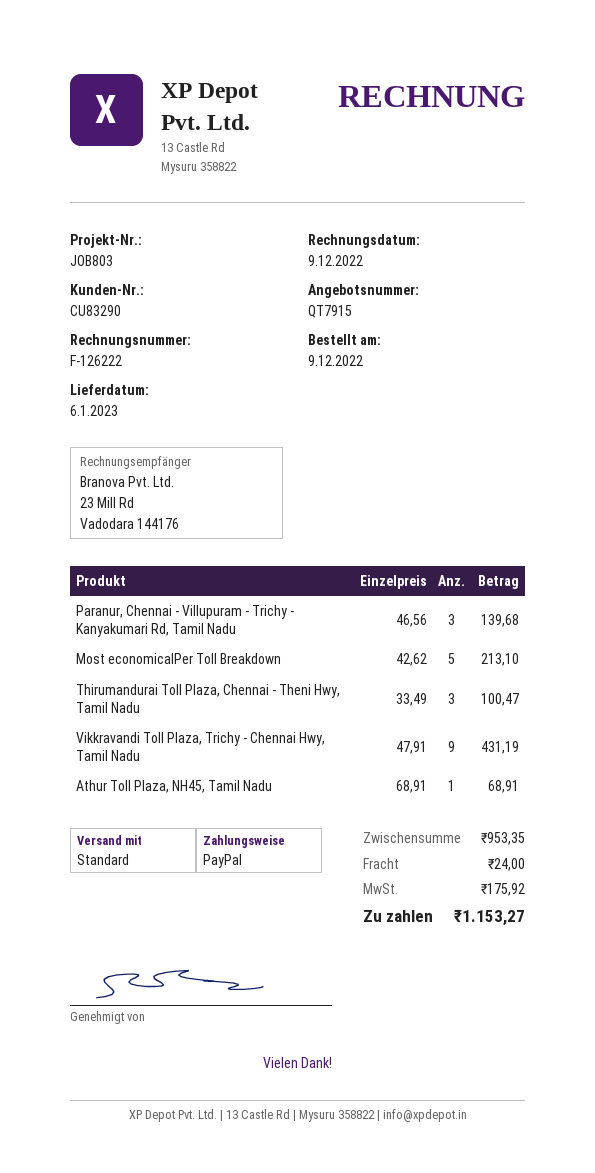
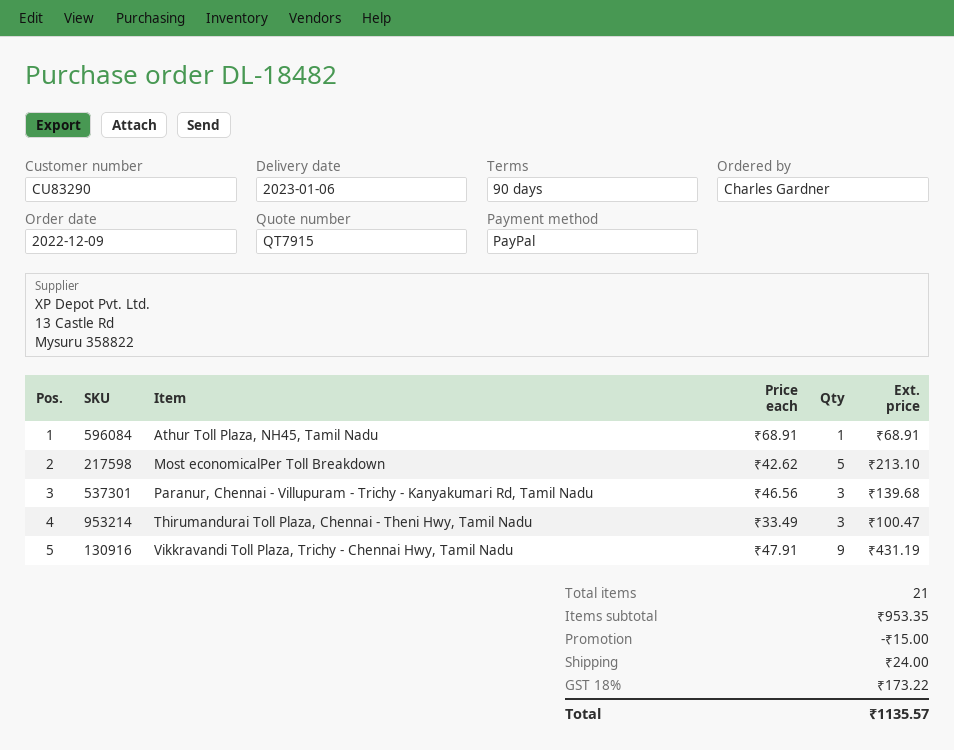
discount: none -> 15.00
tax: 175.92 -> 173.22
total: 1153.27 -> 1135.57

